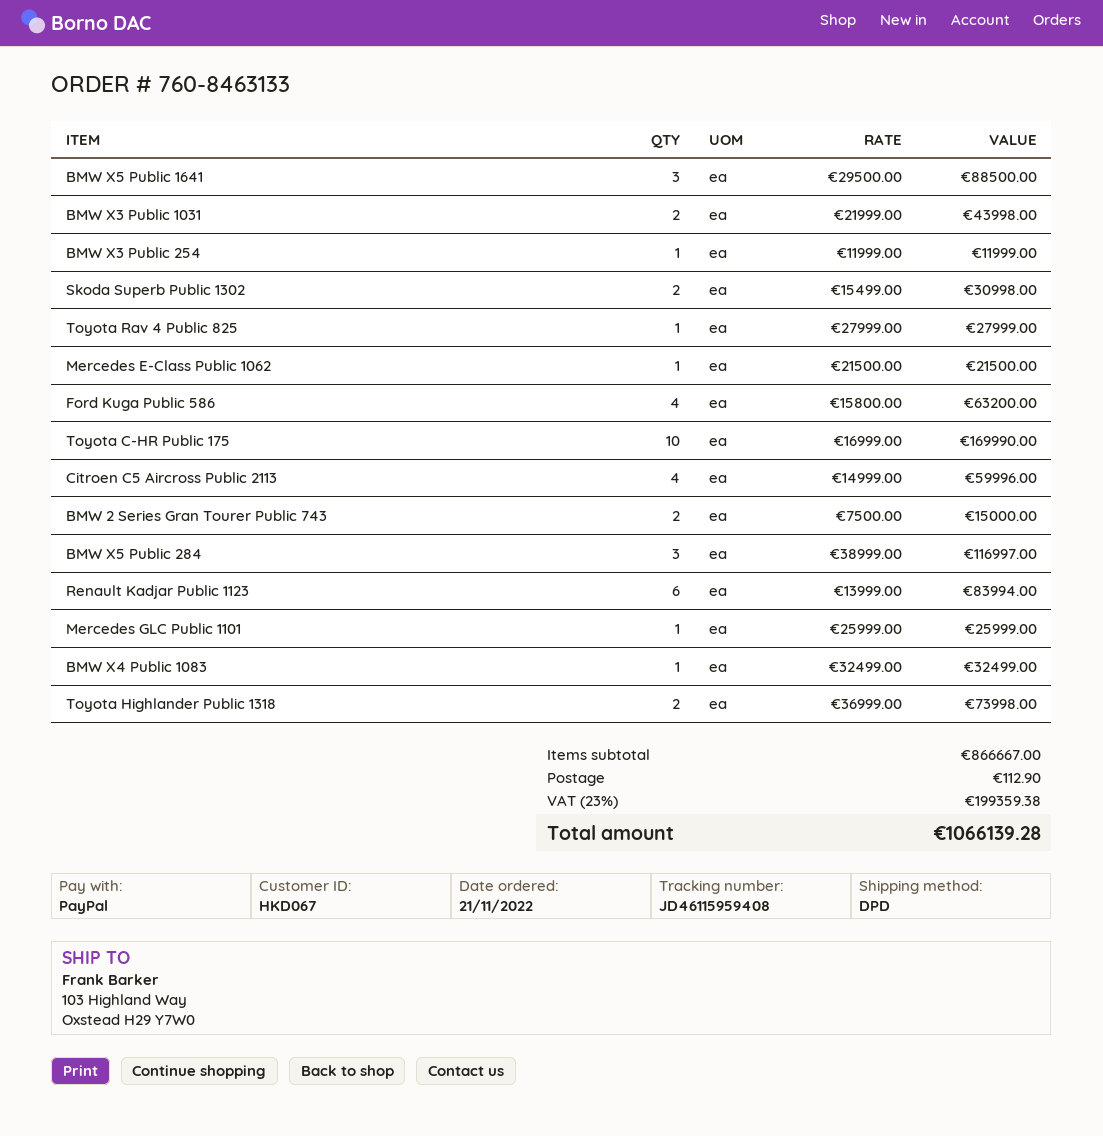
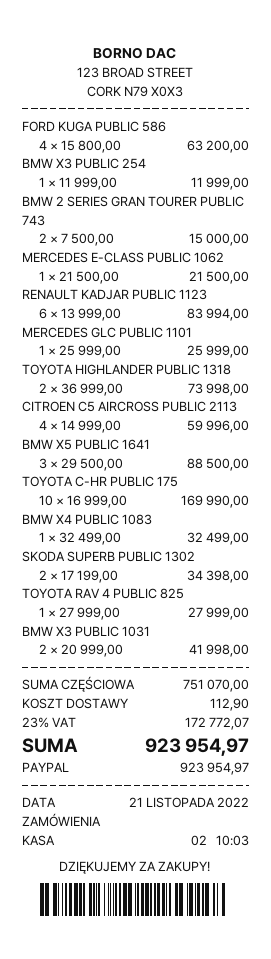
BMW X3 Public 1031: 2 x 21999.00 = 43998.00 -> 2 x 20999.00 = 41998.00
Skoda Superb Public 1302: 2 x 15499.00 = 30998.00 -> 2 x 17199.00 = 34398.00
BMW X5 Public 284: 3 x 38999.00 = 116997.00 -> none
subtotal: 866667.00 -> 751070.00
tax: 23% = 199359.38 -> 23% = 172772.07
total: 1066139.28 -> 923954.97

